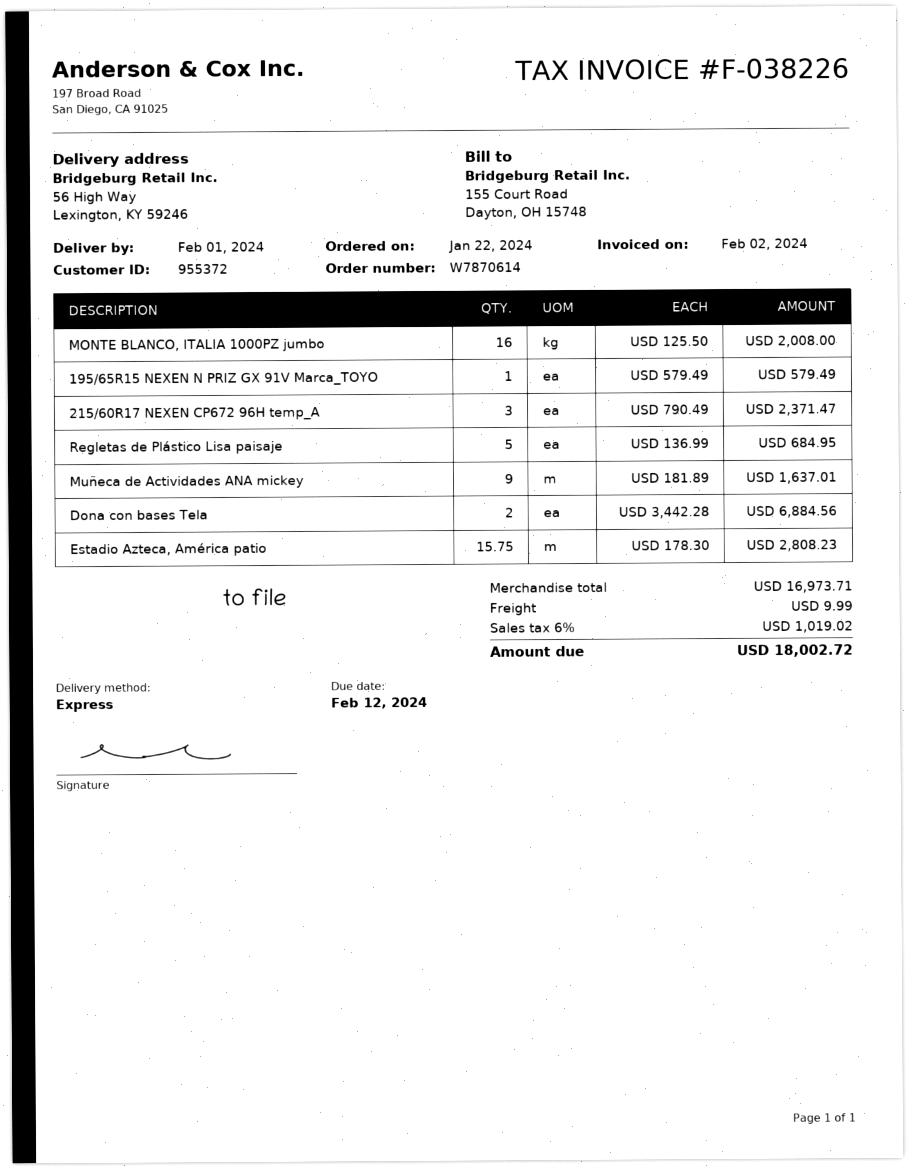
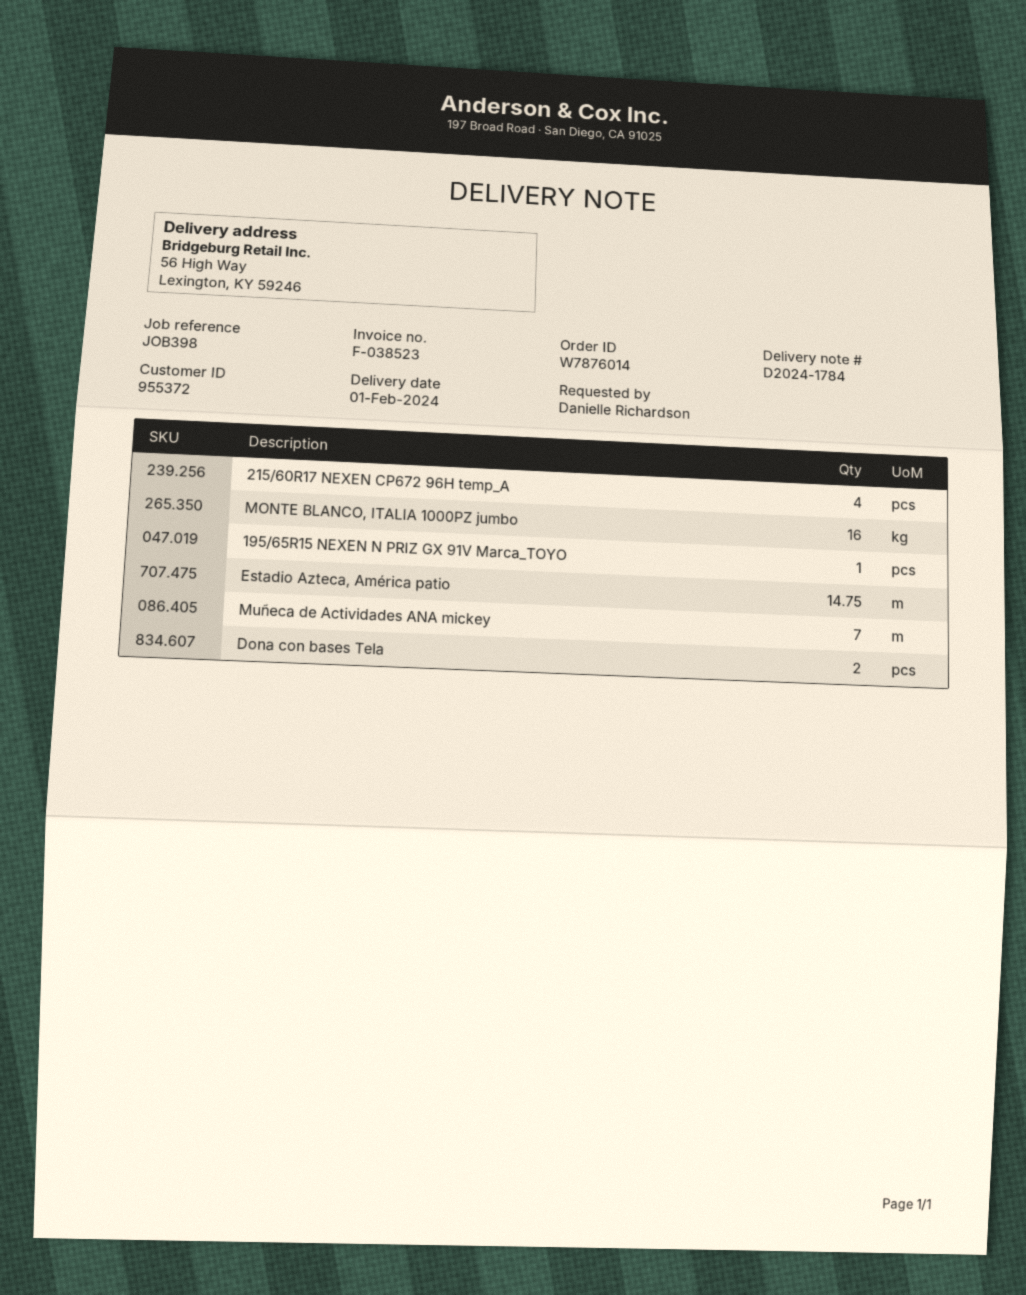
order number: W7870614 -> W7876014
invoice number: F-038226 -> F-038523
215/60R17 NEXEN CP672 96H temp_A: 3 -> 4
Regletas de Plástico Lisa paisaje: 5 -> none
Muñeca de Actividades ANA mickey: 9 -> 7
Estadio Azteca, América patio: 15.75 -> 14.75

